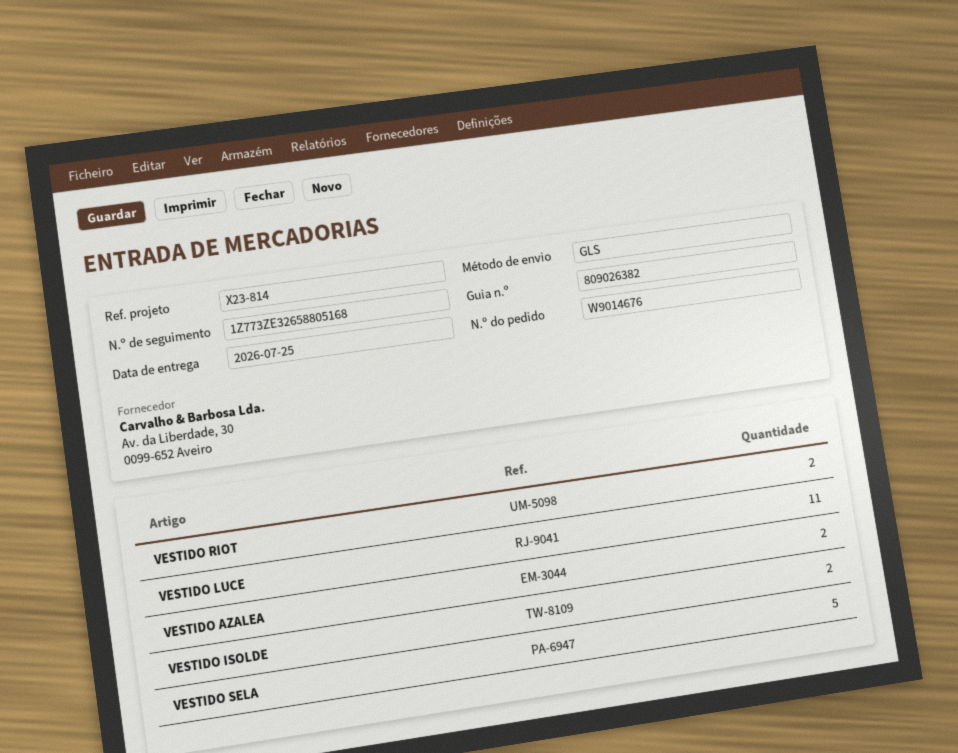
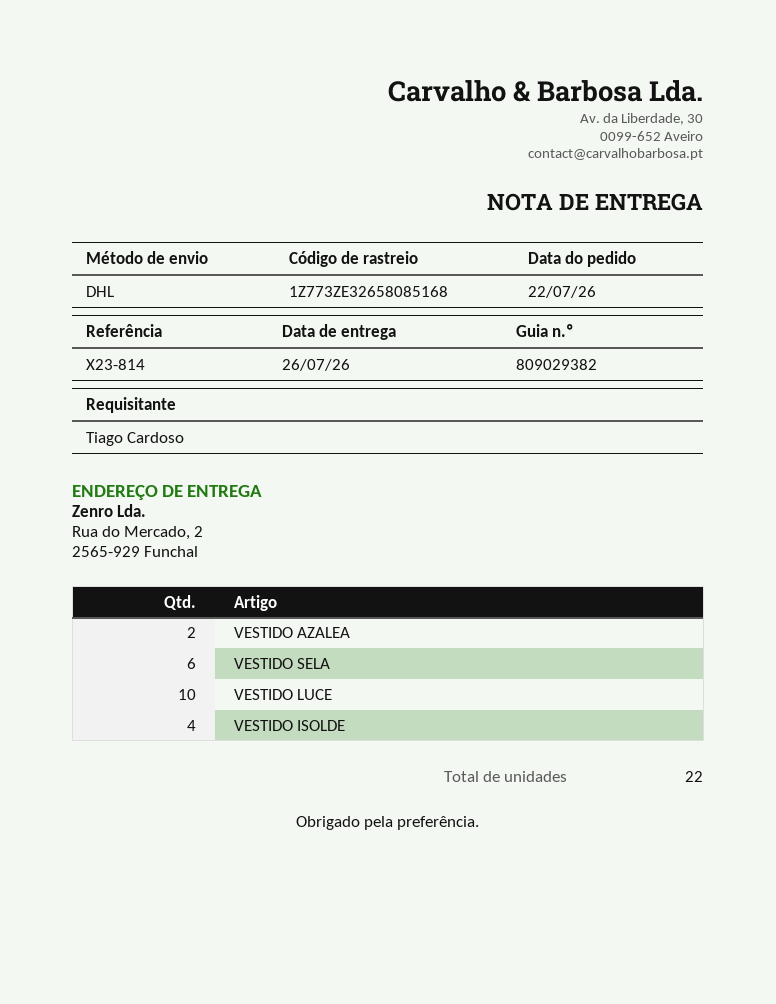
delivery note number: 809026382 -> 809029382
delivery date: 2026-07-25 -> 2026-07-26
shipping method: GLS -> DHL
tracking number: 1Z773ZE32658805168 -> 1Z773ZE32658085168
VESTIDO RIOT: 2 -> none
VESTIDO LUCE: 11 -> 10
VESTIDO ISOLDE: 2 -> 4
VESTIDO SELA: 5 -> 6

